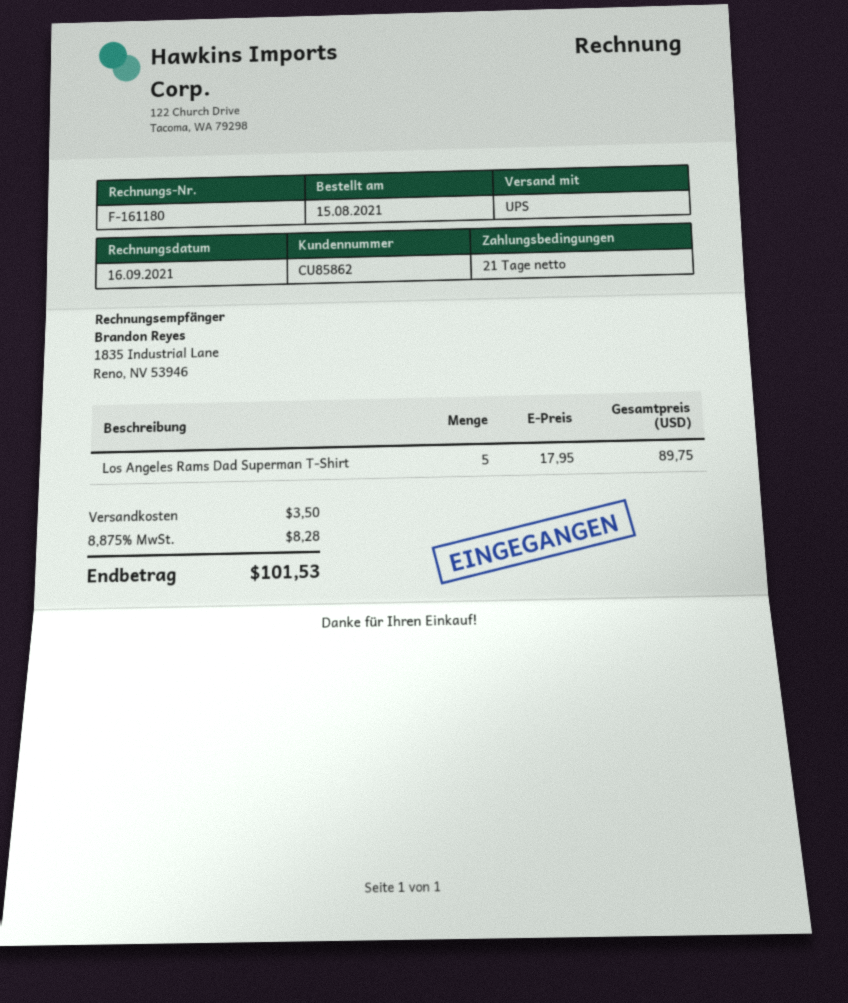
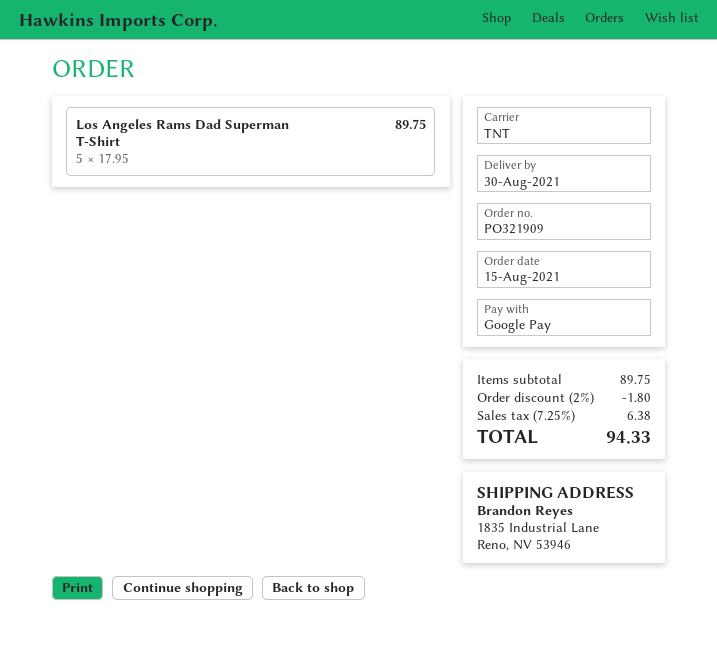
shipping method: UPS -> TNT
discount: none -> 2% = 1.80
shipping: 3.50 -> none
tax: 8.875% = 8.28 -> 7.25% = 6.38
total: 101.53 -> 94.33

